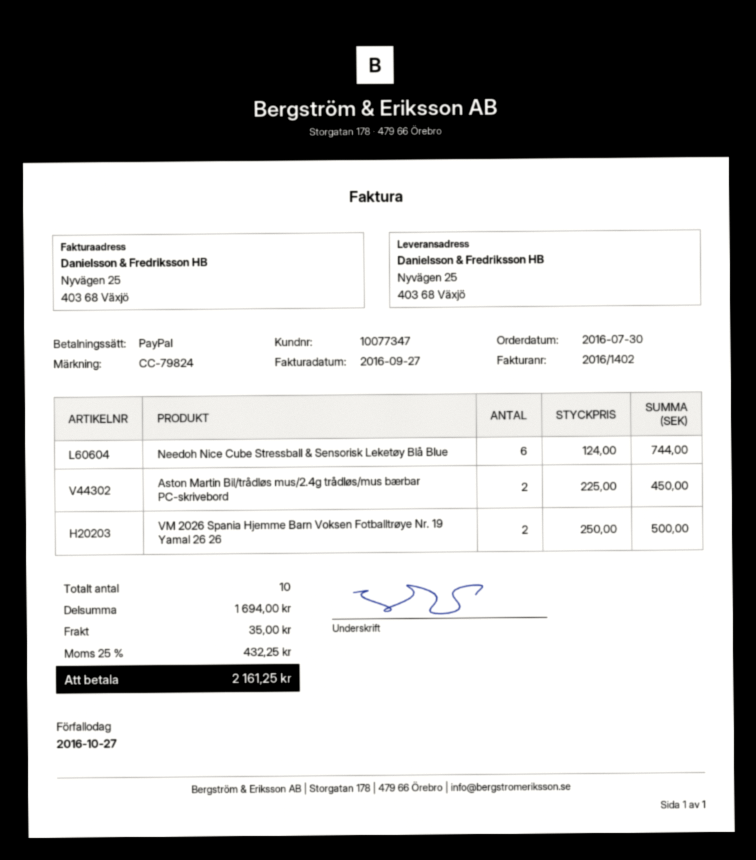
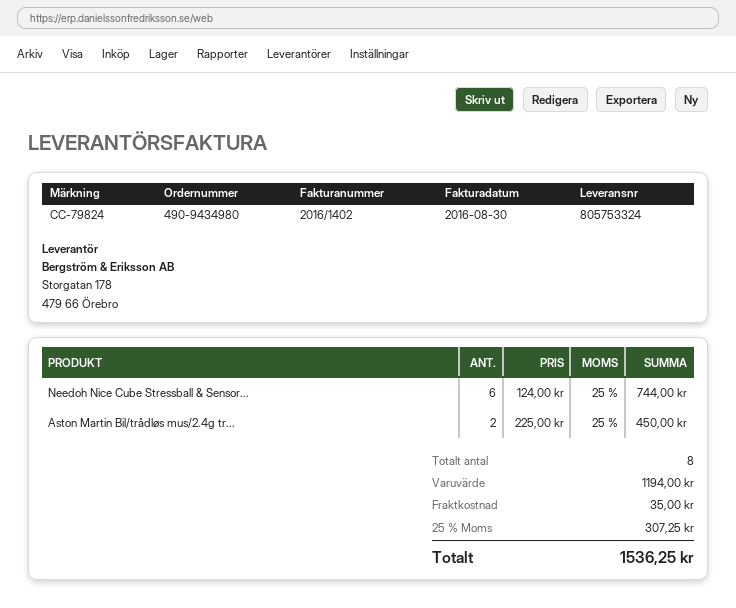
invoice date: 2016-09-27 -> 2016-08-30
VM 2026 Spania Hjemme Barn Voksen Fotballtrøye Nr. 19 Yamal 26 26: 2 x 250.00 = 500.00 -> none
total quantity: 10 -> 8
subtotal: 1694.00 -> 1194.00
tax: 25% = 432.25 -> 25% = 307.25
total: 2161.25 -> 1536.25

